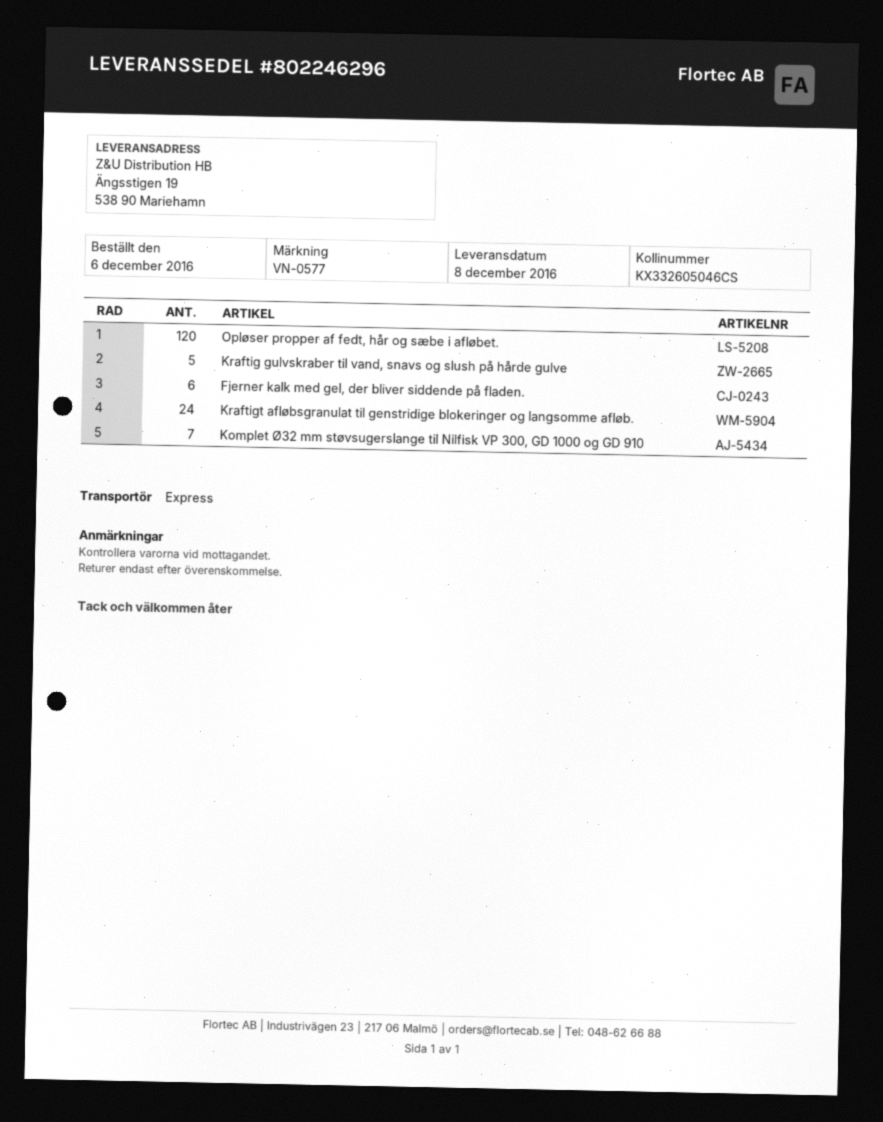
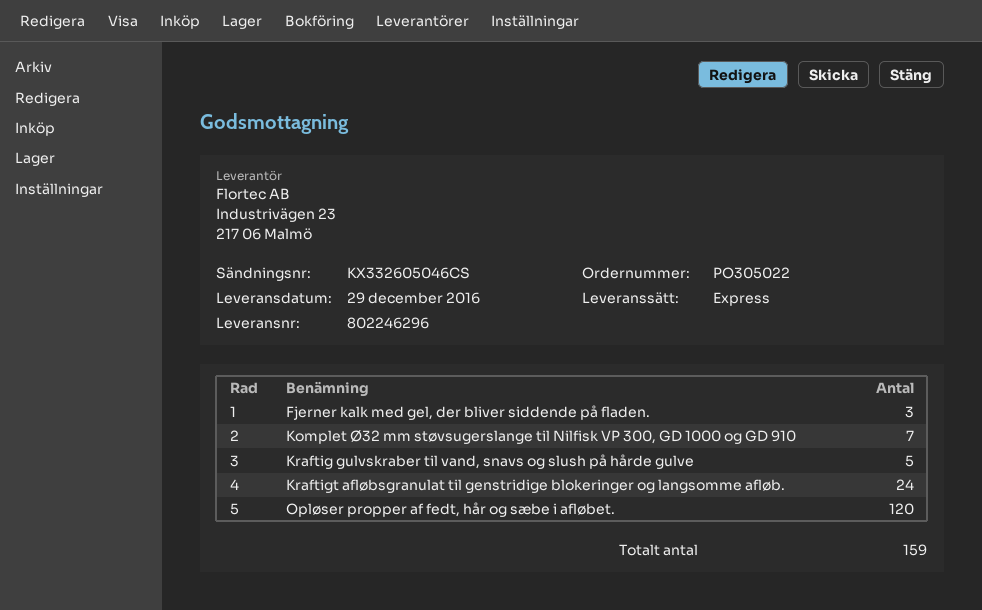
delivery date: 2016-12-08 -> 2016-12-29
Fjerner kalk med gel, der bliver siddende på fladen.: 6 -> 3

